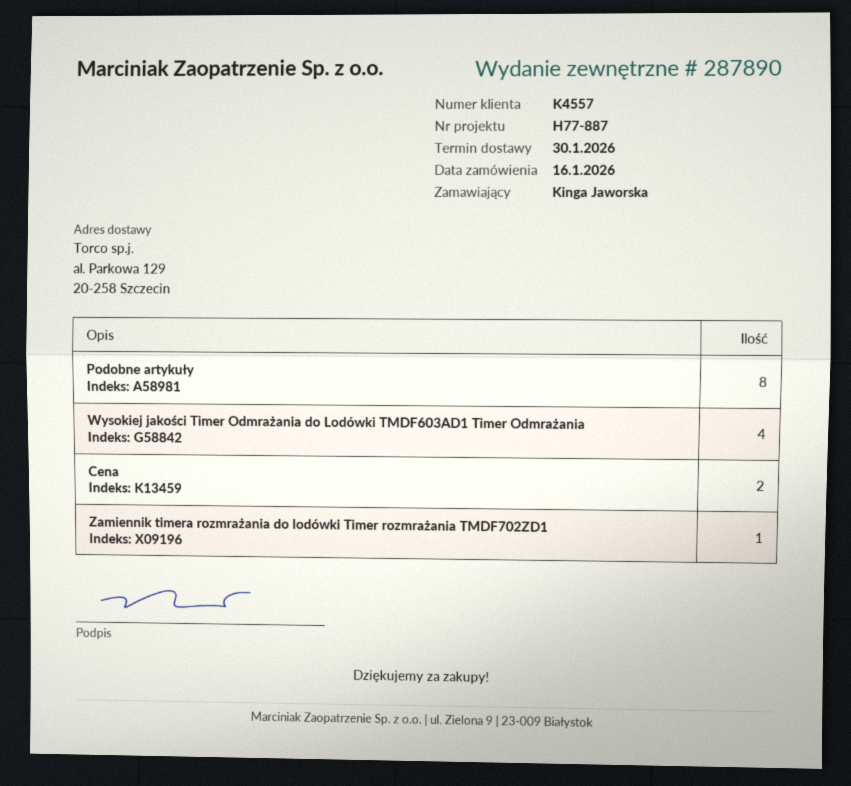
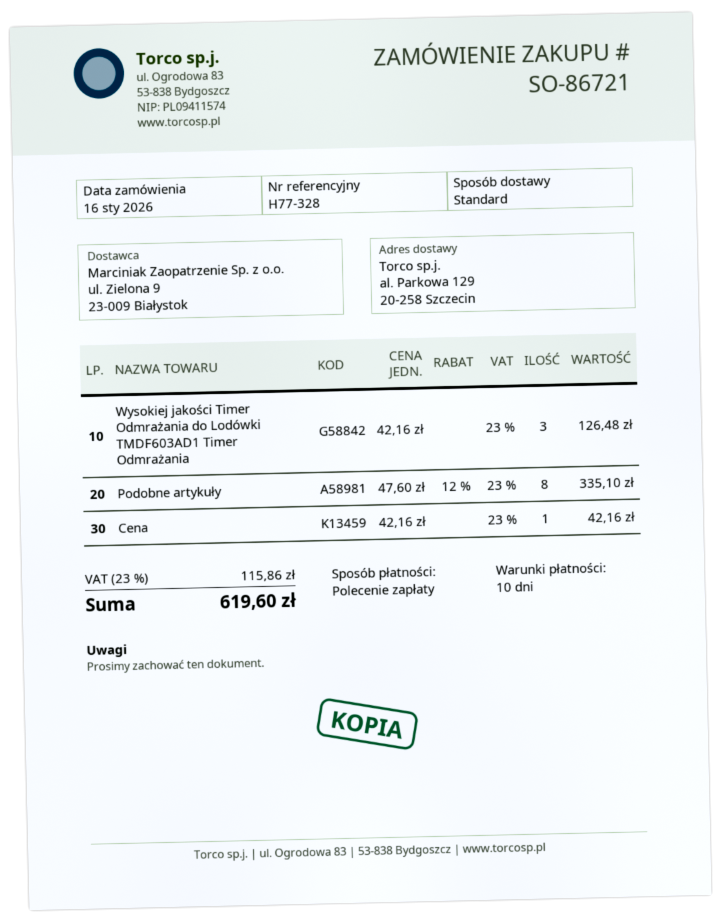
reference: H77-887 -> H77-328
Wysokiej jakości Timer Odmrażania do Lodówki TMDF603AD1 Timer Odmrażania: 4 -> 3
Cena: 2 -> 1
Zamiennik timera rozmrażania do lodówki Timer rozmrażania TMDF702ZD1: 1 -> none

